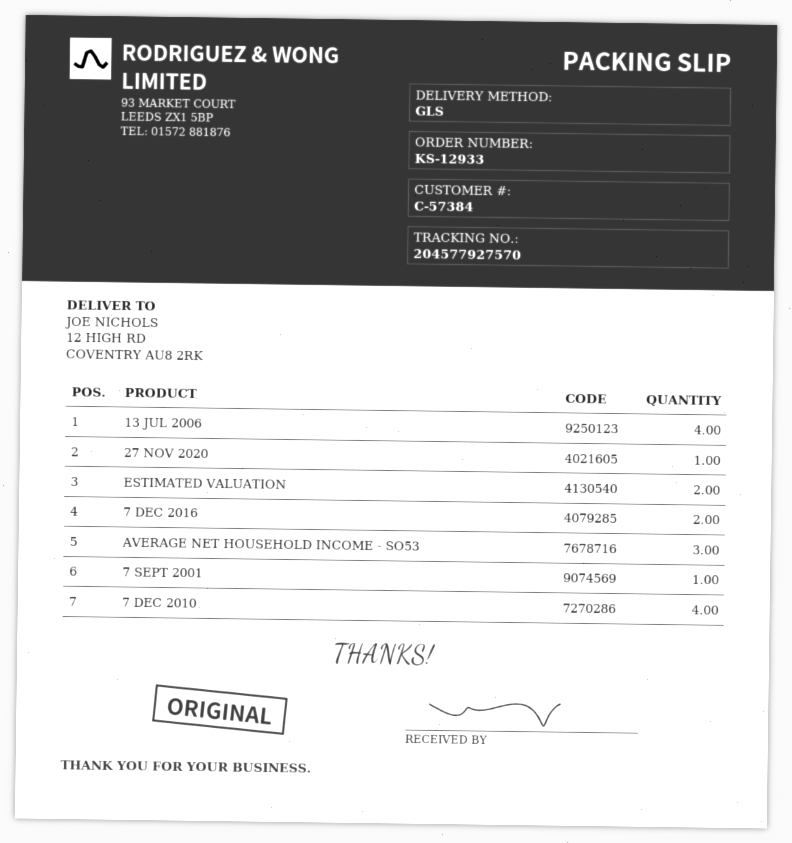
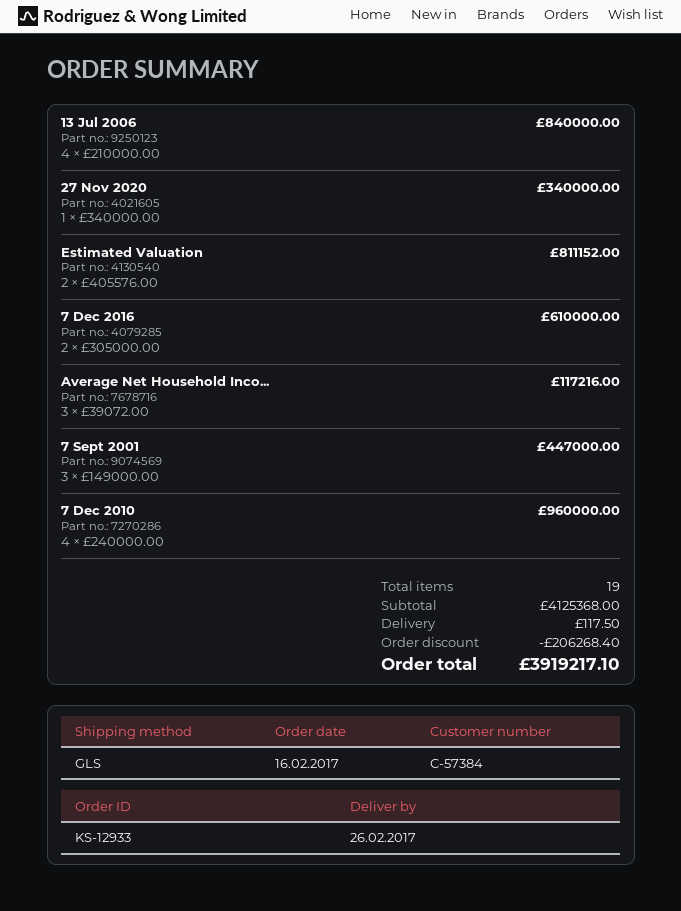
7 SEPT 2001: 1 -> 3

